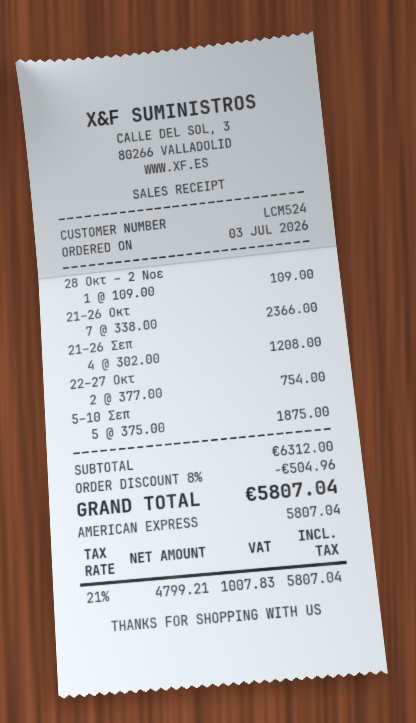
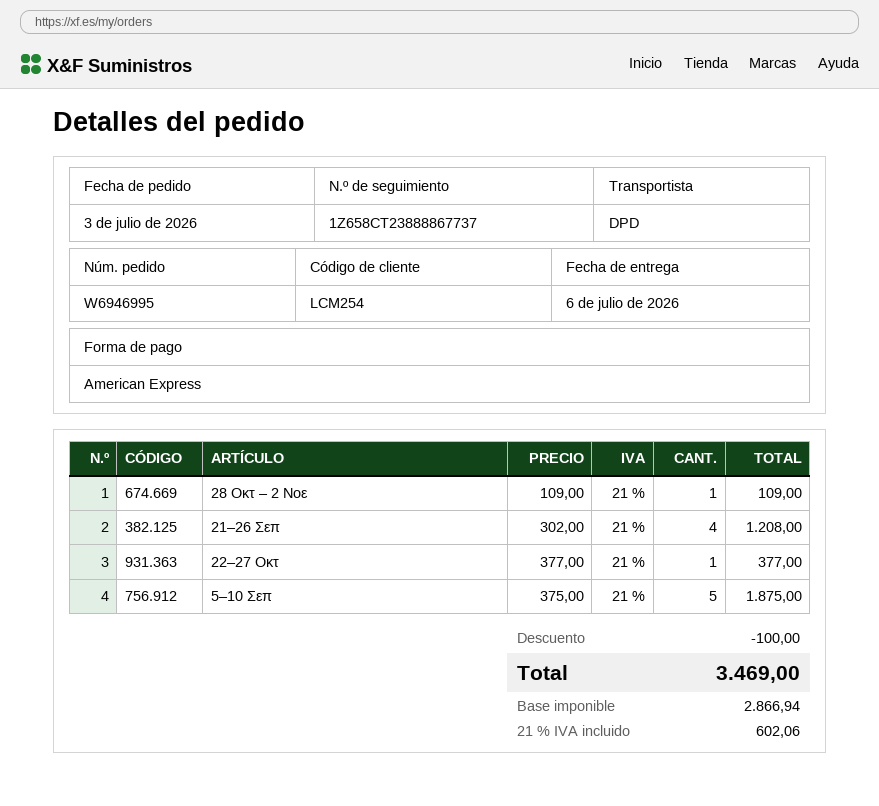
customer number: LCM524 -> LCM254
21–26 Οκτ: 7 x 338.00 = 2366.00 -> none
22–27 Οκτ: 2 x 377.00 = 754.00 -> 1 x 377.00 = 377.00
discount: 504.96 -> 100.00
net: 4799.21 -> 2866.94
tax: 21% = 1007.83 -> 21% = 602.06
total: 5807.04 -> 3469.00

